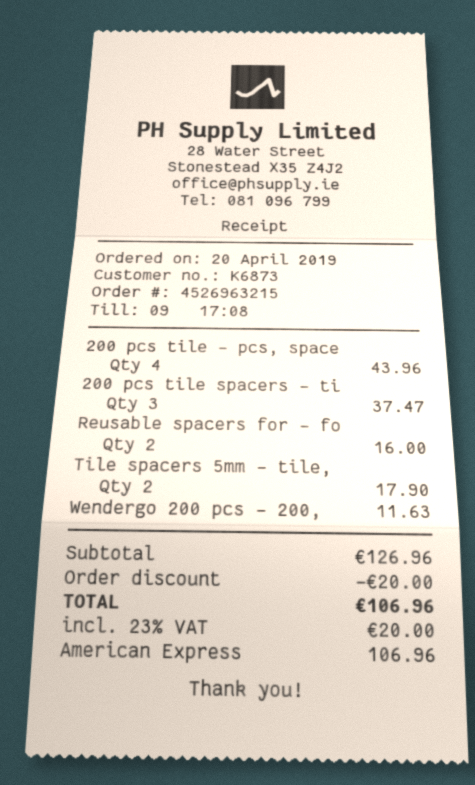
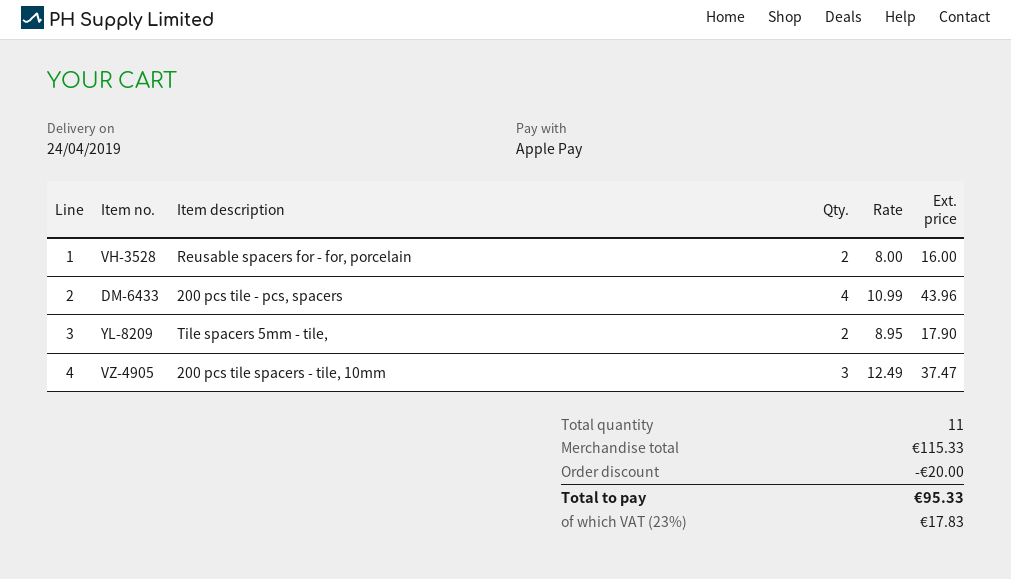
payment method: American Express -> Apple Pay
Wendergo 200 pcs - 200,: 1 for 11.63 -> none
subtotal: 126.96 -> 115.33
tax: 23% = 20.00 -> 23% = 17.83
total: 106.96 -> 95.33

